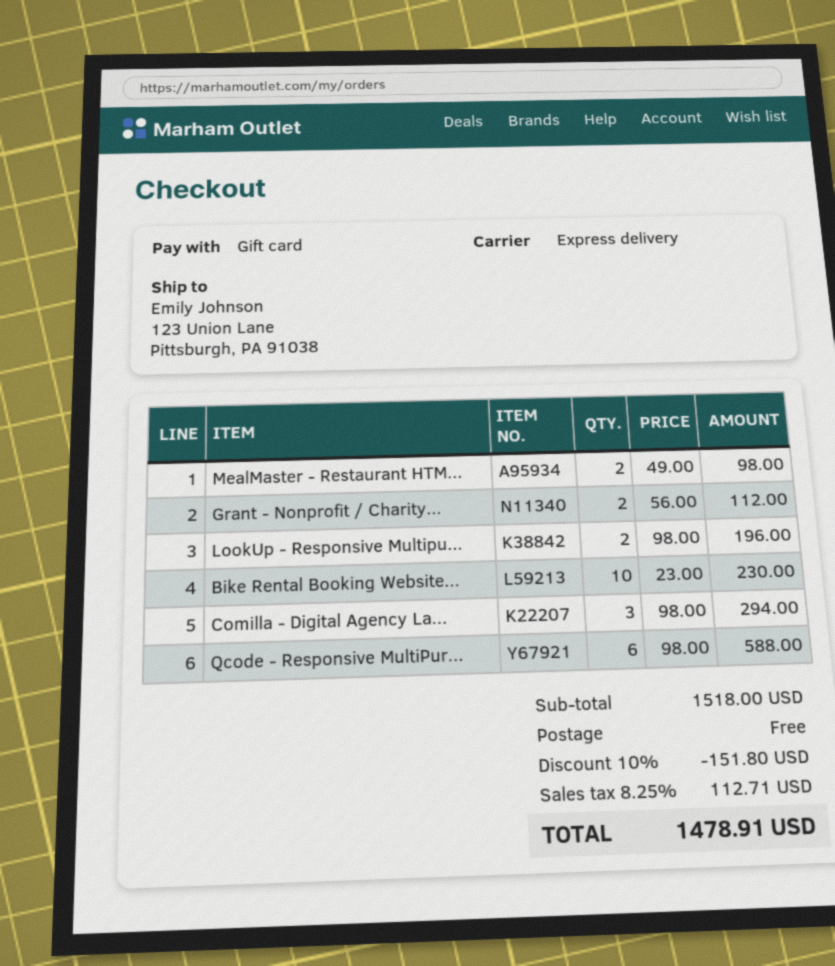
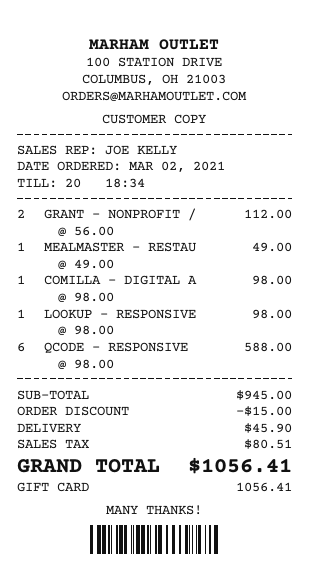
MealMaster - Restaurant HTM...: 2 x 49.00 = 98.00 -> 1 x 49.00 = 49.00
LookUp - Responsive Multipu...: 2 x 98.00 = 196.00 -> 1 x 98.00 = 98.00
Bike Rental Booking Website...: 10 x 23.00 = 230.00 -> none
Comilla - Digital Agency La...: 3 x 98.00 = 294.00 -> 1 x 98.00 = 98.00
subtotal: 1518.00 -> 945.00
discount: 151.80 -> 15.00
shipping: 0.00 -> 45.90
tax: 112.71 -> 80.51
total: 1478.91 -> 1056.41

